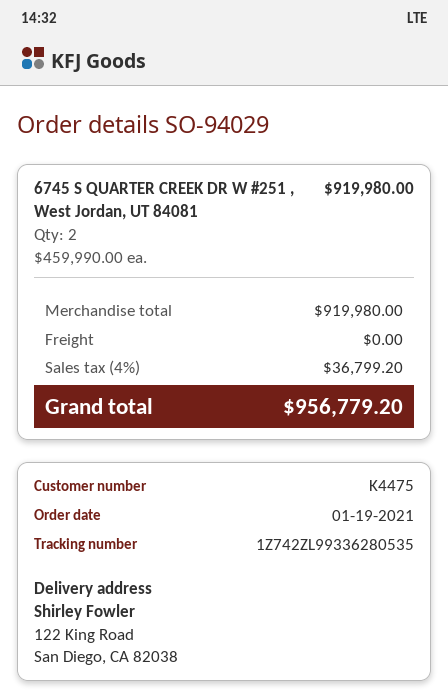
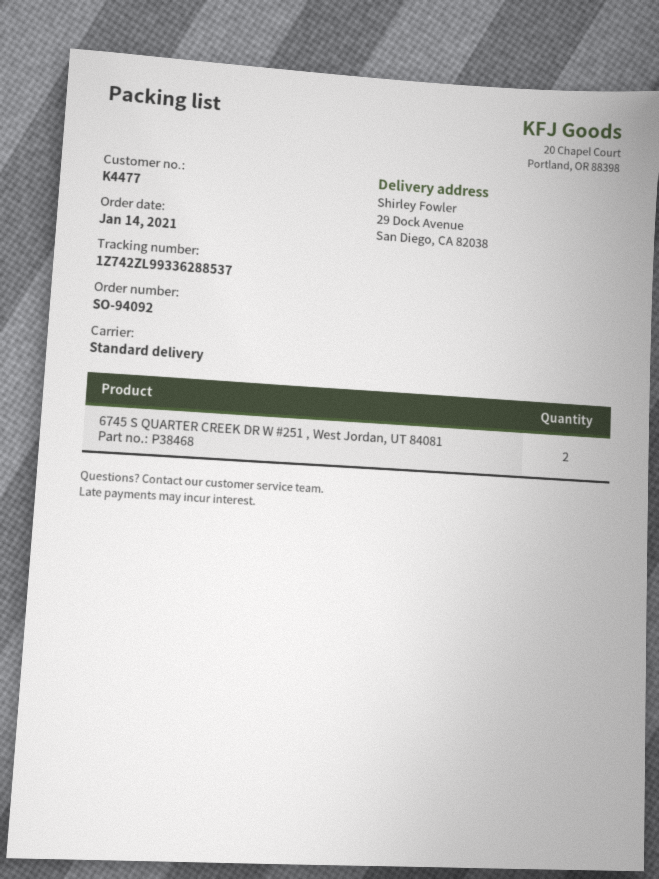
order number: SO-94029 -> SO-94092
order date: 2021-01-19 -> 2021-01-14
customer number: K4475 -> K4477
tracking number: 1Z742ZL99336280535 -> 1Z742ZL99336288537
ship to: 122 King Road, San Diego, CA 82038 -> 29 Dock Avenue, San Diego, CA 82038

